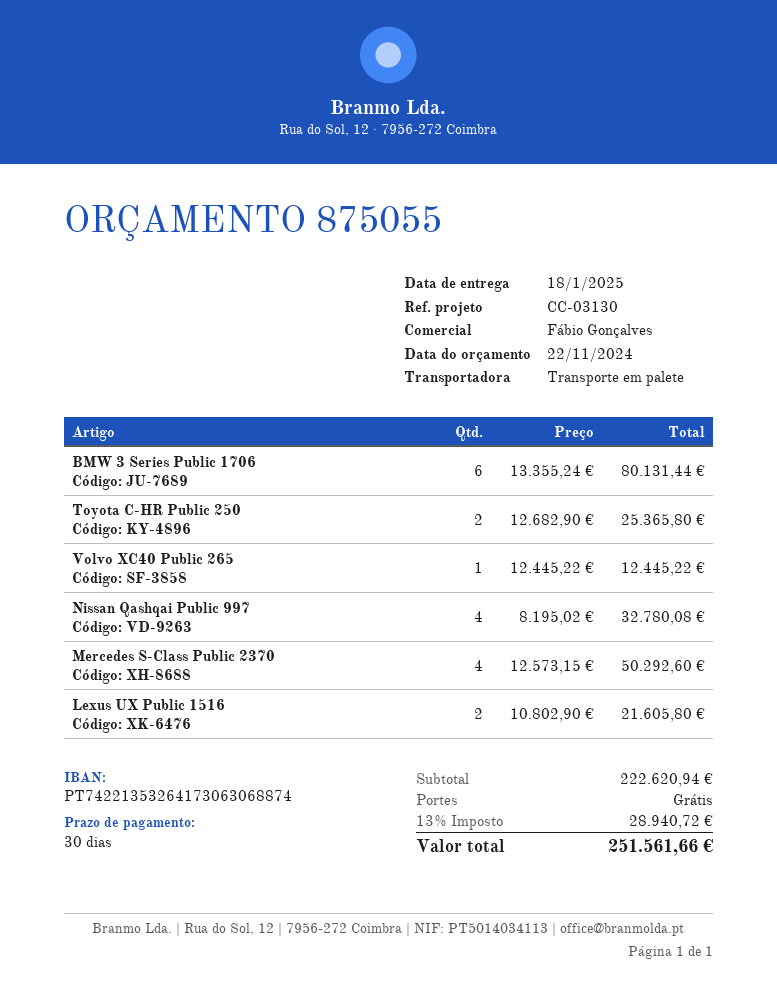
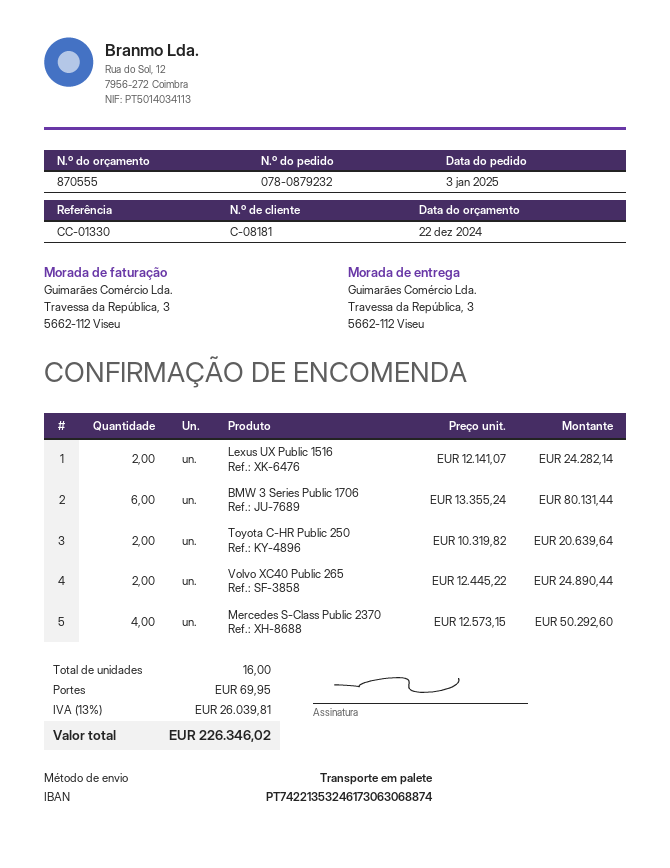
quote number: 875055 -> 870555
quote date: 2024-11-22 -> 2024-12-22
reference: CC-03130 -> CC-01330
bank account: PT74221353264173063068874 -> PT74221353246173063068874
Toyota C-HR Public 250: 2 x 12682.90 = 25365.80 -> 2 x 10319.82 = 20639.64
Volvo XC40 Public 265: 1 x 12445.22 = 12445.22 -> 2 x 12445.22 = 24890.44
Nissan Qashqai Public 997: 4 x 8195.02 = 32780.08 -> none
Lexus UX Public 1516: 2 x 10802.90 = 21605.80 -> 2 x 12141.07 = 24282.14
shipping: 0.00 -> 69.95
tax: 13% = 28940.72 -> 13% = 26039.81
total: 251561.66 -> 226346.02

